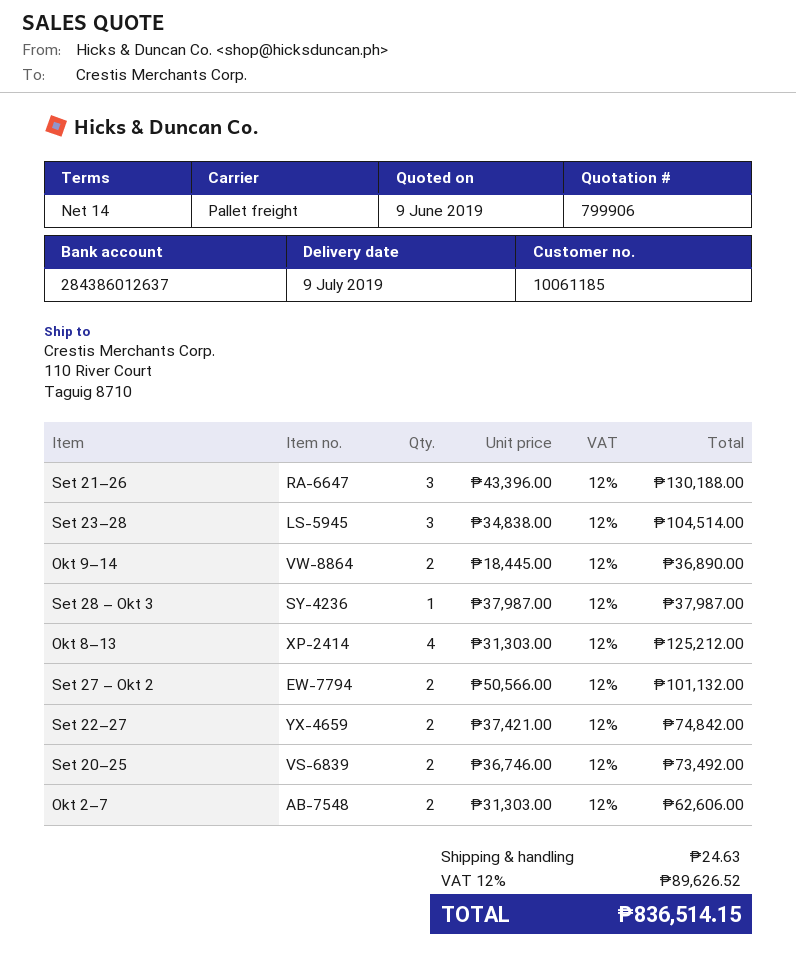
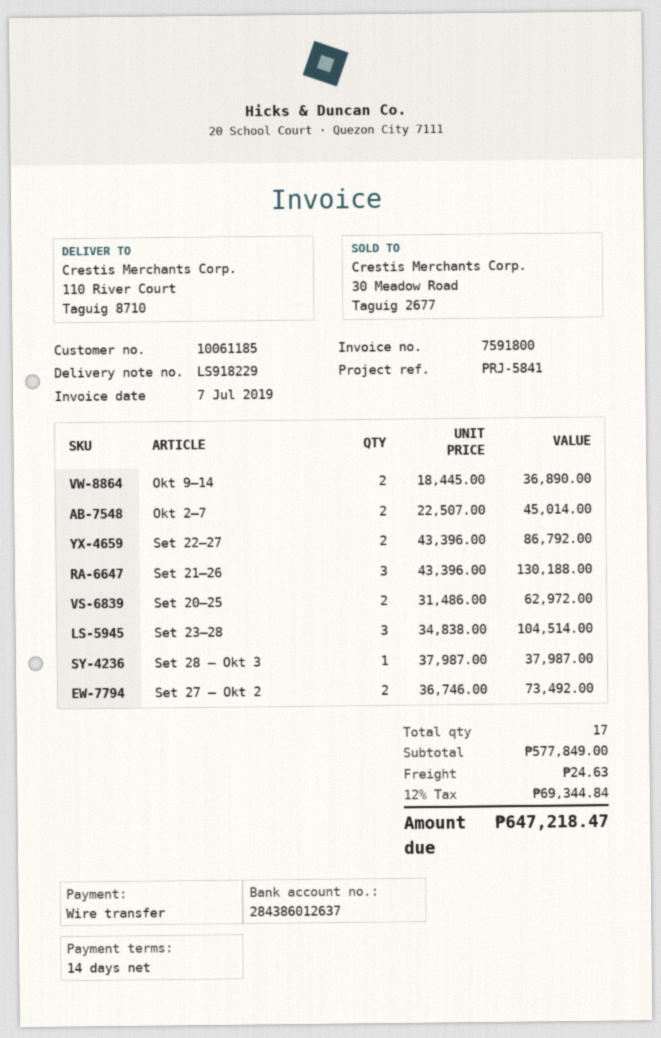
Okt 8–13: 4 x 31303.00 = 125212.00 -> none
Set 27 – Okt 2: 2 x 50566.00 = 101132.00 -> 2 x 36746.00 = 73492.00
Set 22–27: 2 x 37421.00 = 74842.00 -> 2 x 43396.00 = 86792.00
Set 20–25: 2 x 36746.00 = 73492.00 -> 2 x 31486.00 = 62972.00
Okt 2–7: 2 x 31303.00 = 62606.00 -> 2 x 22507.00 = 45014.00
tax: 12% = 89626.52 -> 12% = 69344.84
total: 836514.15 -> 647218.47

